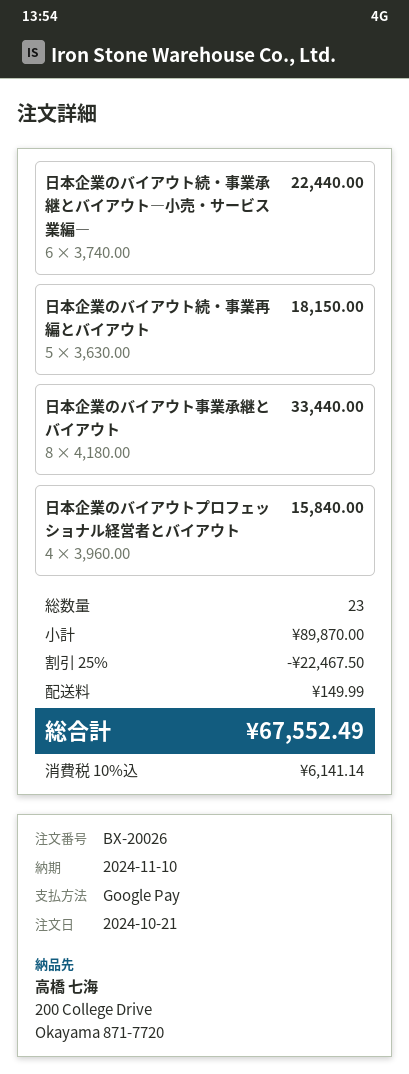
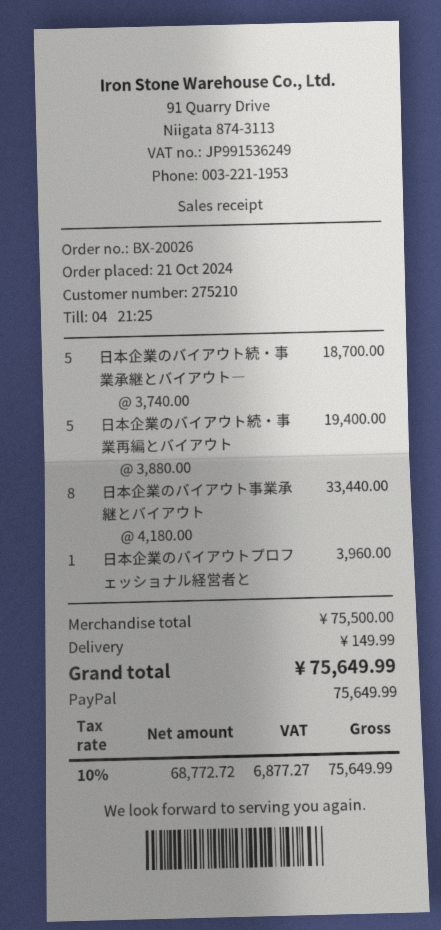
payment method: Google Pay -> PayPal
日本企業のバイアウト続・事業承継とバイアウト―小売・サービス業編―: 6 x 3740.00 = 22440.00 -> 5 x 3740.00 = 18700.00
日本企業のバイアウト続・事業再編とバイアウト: 5 x 3630.00 = 18150.00 -> 5 x 3880.00 = 19400.00
日本企業のバイアウトプロフェッショナル経営者とバイアウト: 4 x 3960.00 = 15840.00 -> 1 x 3960.00 = 3960.00
subtotal: 89870.00 -> 75500.00
discount: 25% = 22467.50 -> none
tax: 10% = 6141.14 -> 10% = 6877.27
total: 67552.49 -> 75649.99

